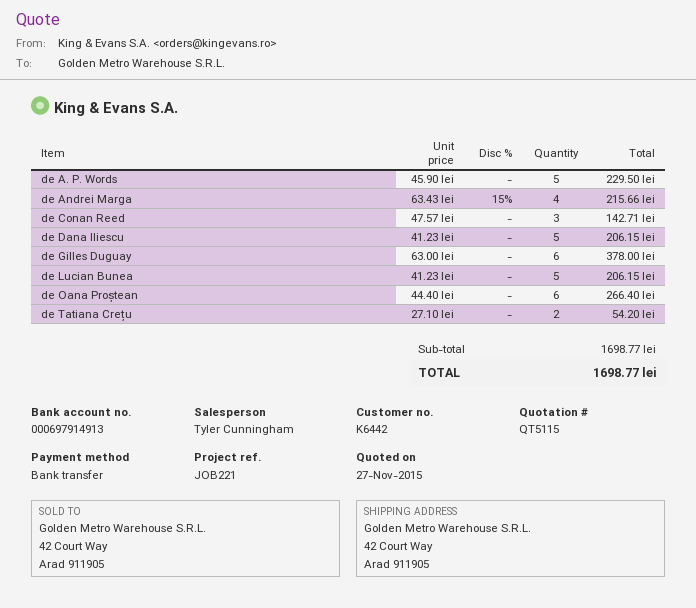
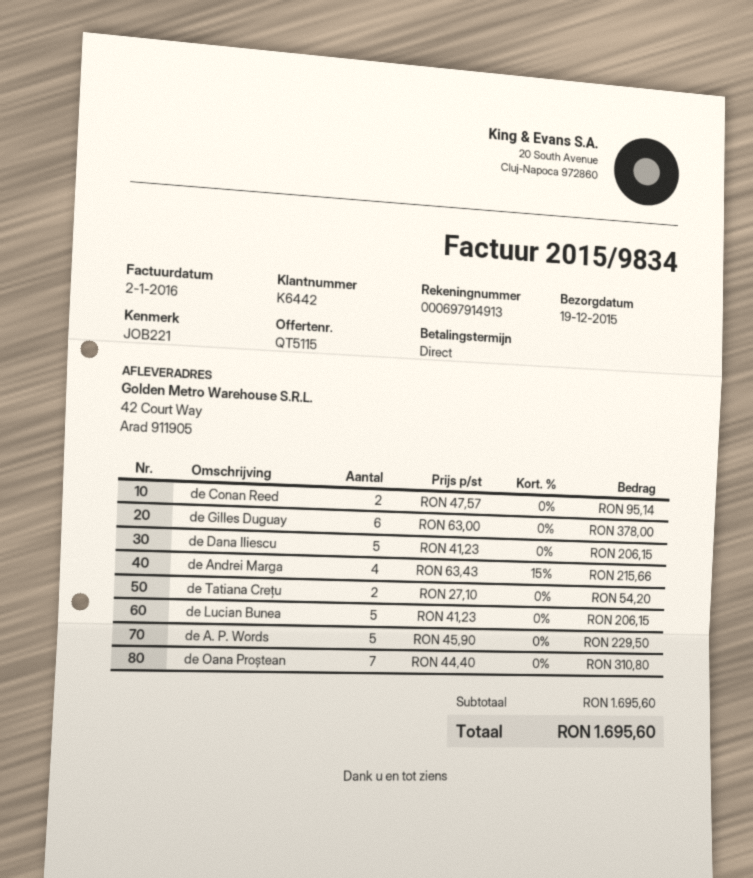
de Conan Reed: 3 x 47.57 = 142.71 -> 2 x 47.57 = 95.14
de Oana Proștean: 6 x 44.40 = 266.40 -> 7 x 44.40 = 310.80
subtotal: 1698.77 -> 1695.60
total: 1698.77 -> 1695.60

